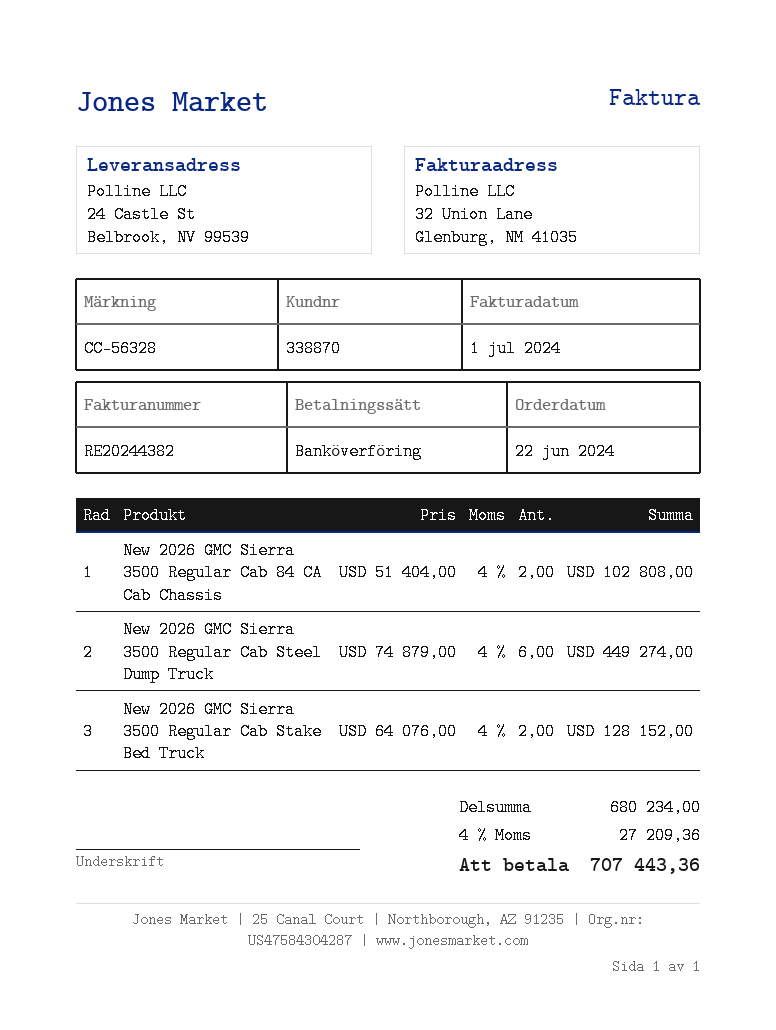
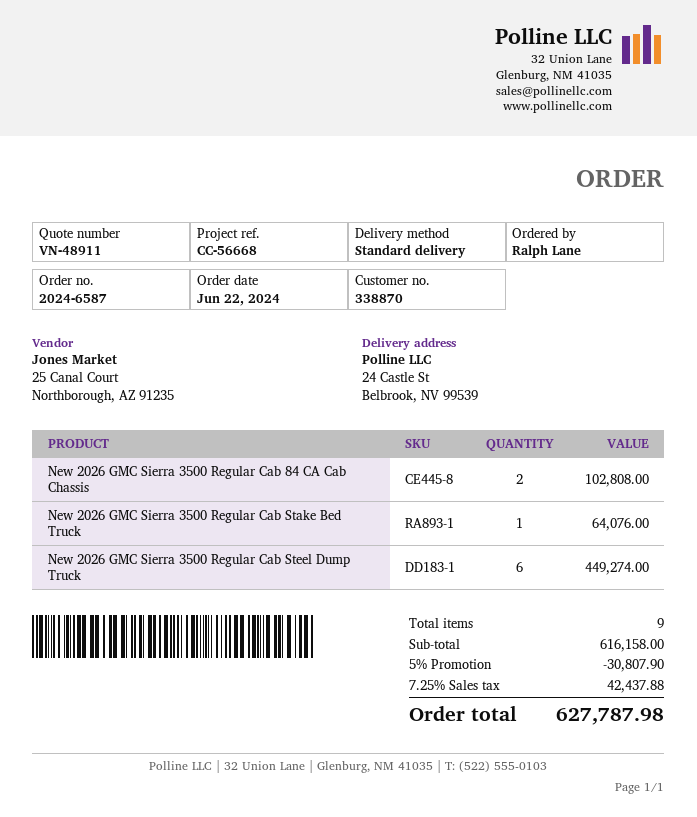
reference: CC-56328 -> CC-56668
New 2026 GMC Sierra 3500 Regular Cab Stake Bed Truck: 2 for 128152.00 -> 1 for 64076.00
subtotal: 680234.00 -> 616158.00
discount: none -> 5% = 30807.90
tax: 4% = 27209.36 -> 7.25% = 42437.88
total: 707443.36 -> 627787.98

